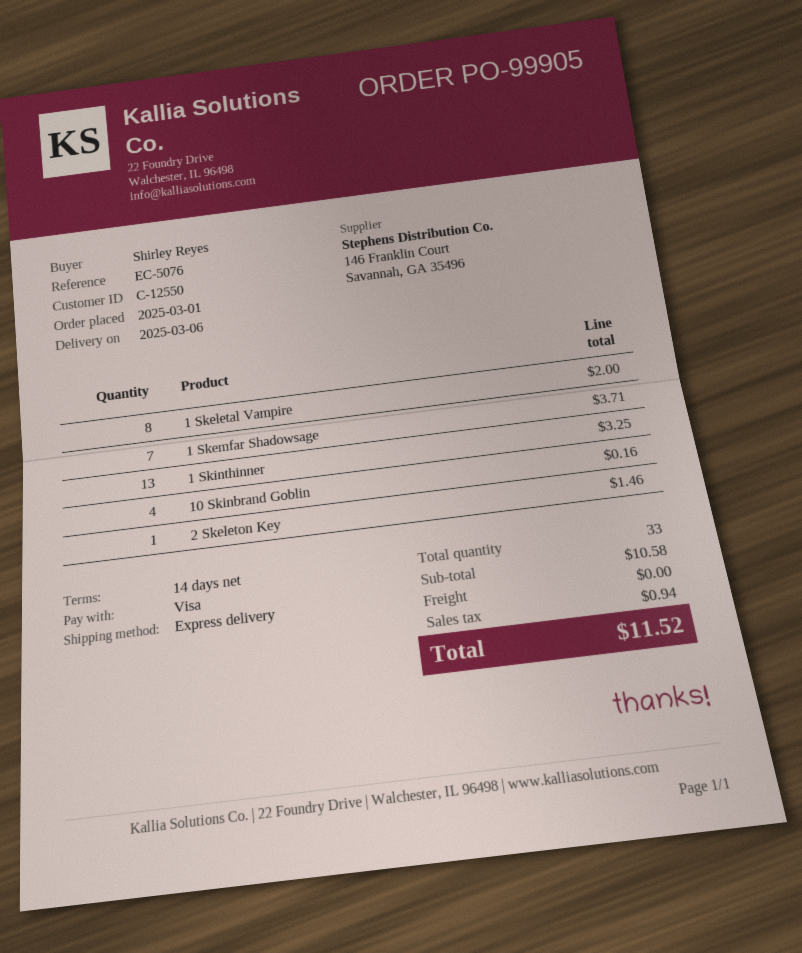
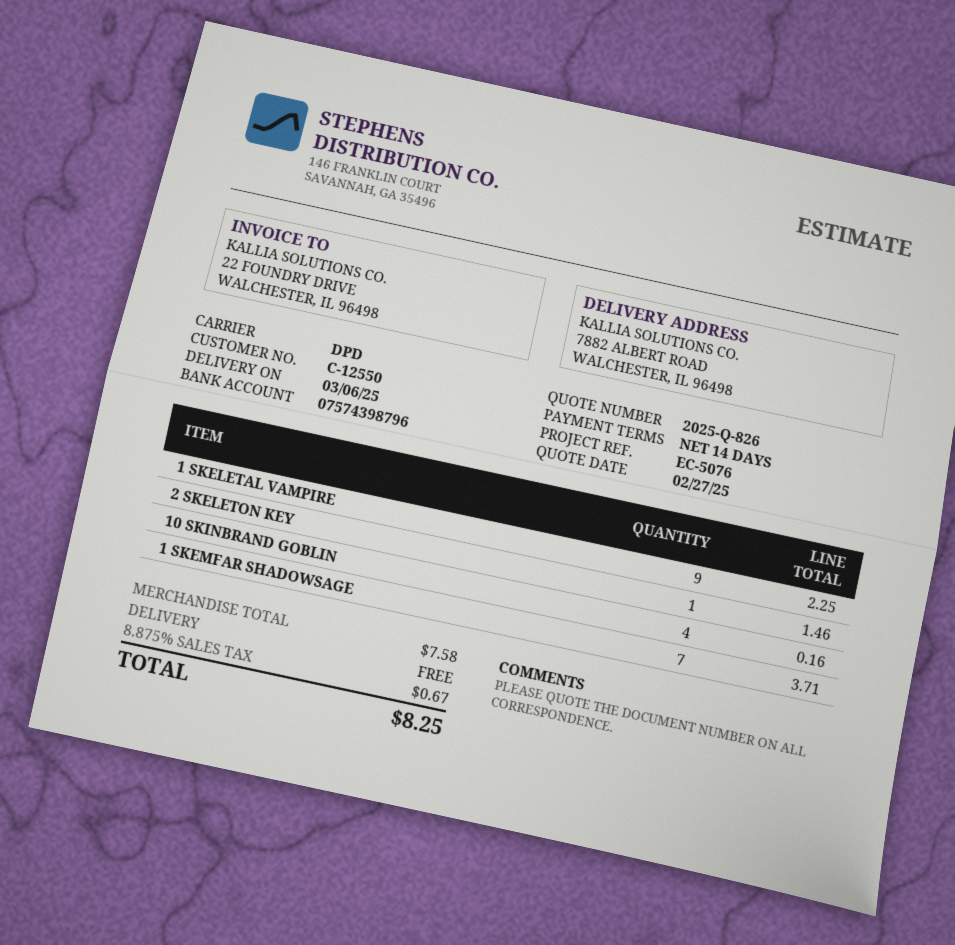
shipping method: express -> DPD
1 Skeletal Vampire: 8 for 2.00 -> 9 for 2.25
1 Skinthinner: 13 for 3.25 -> none
subtotal: 10.58 -> 7.58
tax: 0.94 -> 0.67
total: 11.52 -> 8.25

